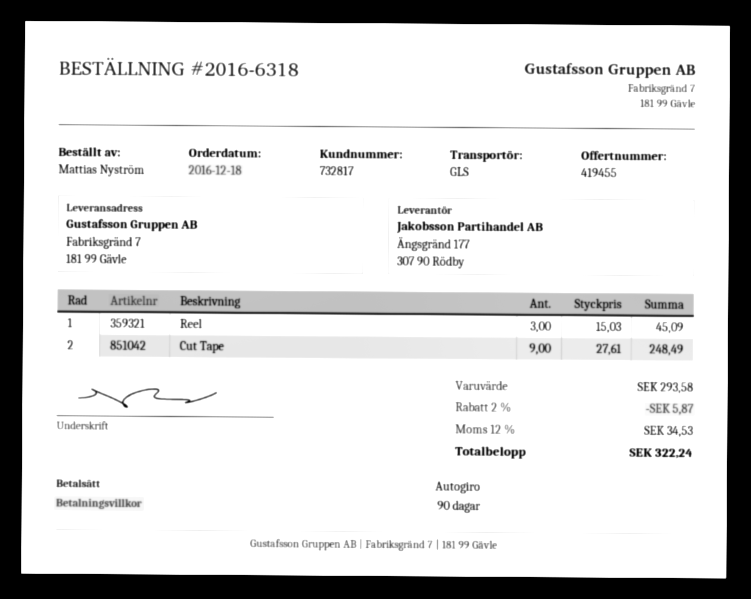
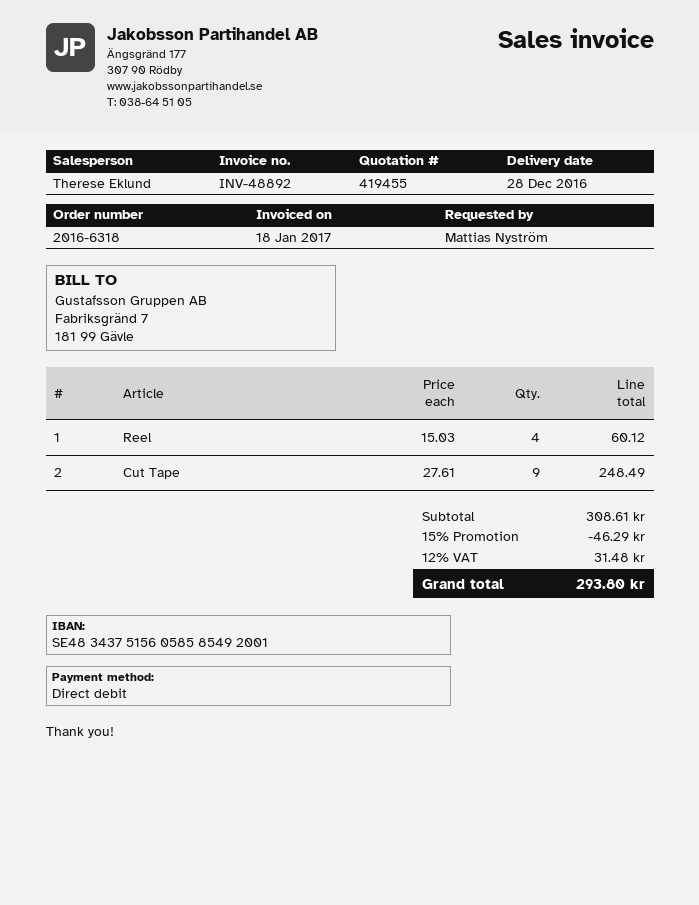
Reel: 3 x 15.03 = 45.09 -> 4 x 15.03 = 60.12
subtotal: 293.58 -> 308.61
discount: 2% = 5.87 -> 15% = 46.29
tax: 12% = 34.53 -> 12% = 31.48
total: 322.24 -> 293.80

